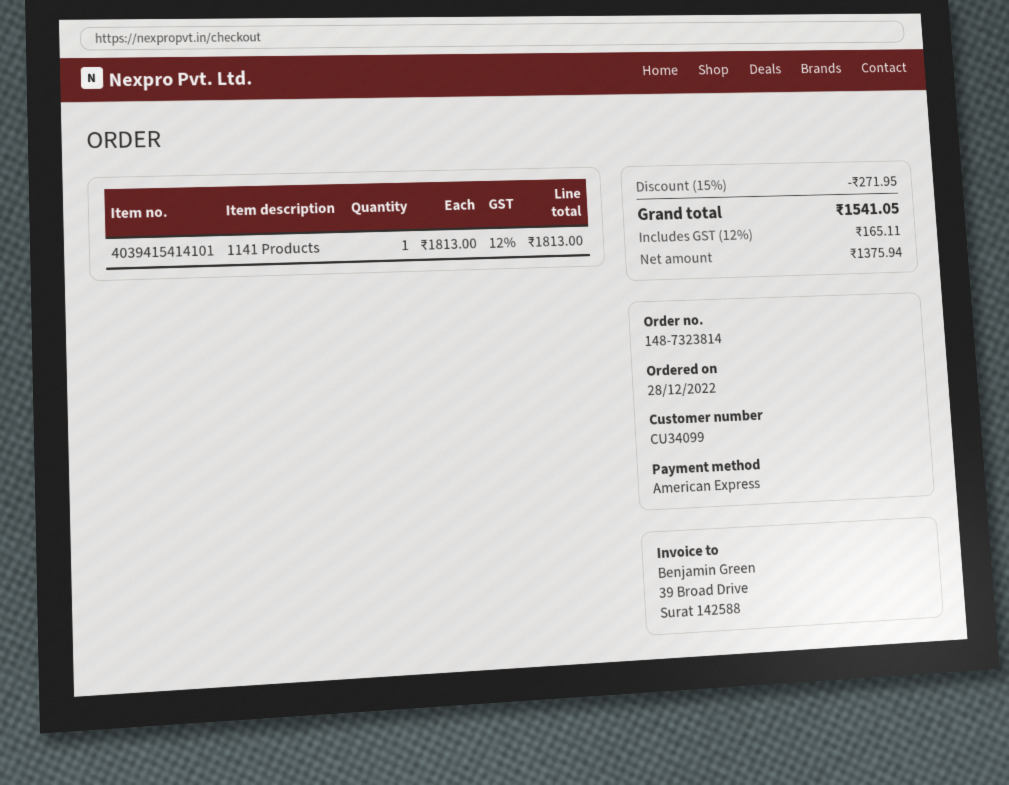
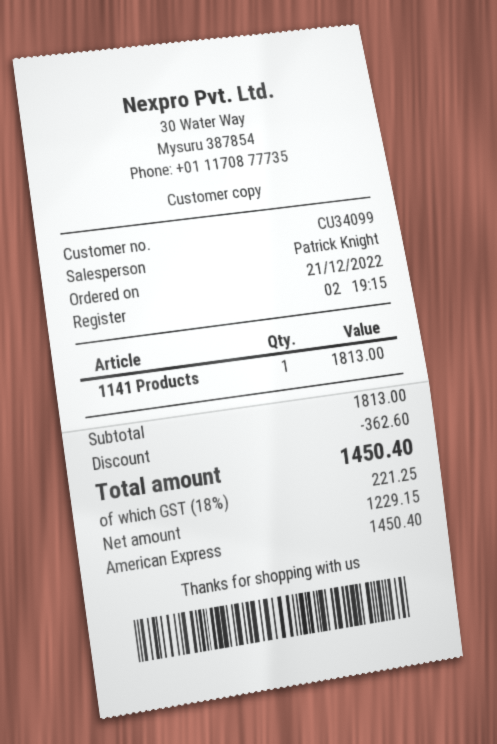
order date: 2022-12-28 -> 2022-12-21
discount: 271.95 -> 362.60
net: 1375.94 -> 1229.15
tax: 12% = 165.11 -> 18% = 221.25
total: 1541.05 -> 1450.40

